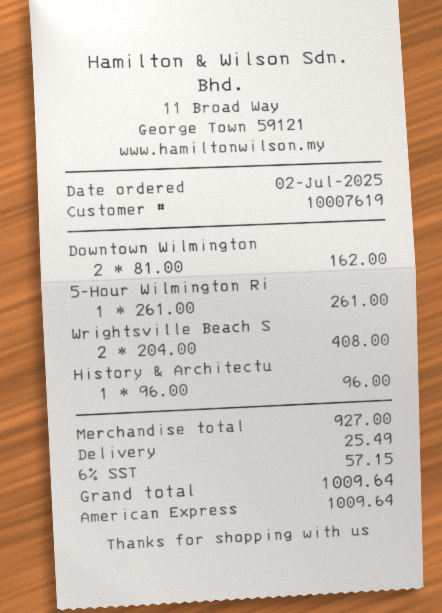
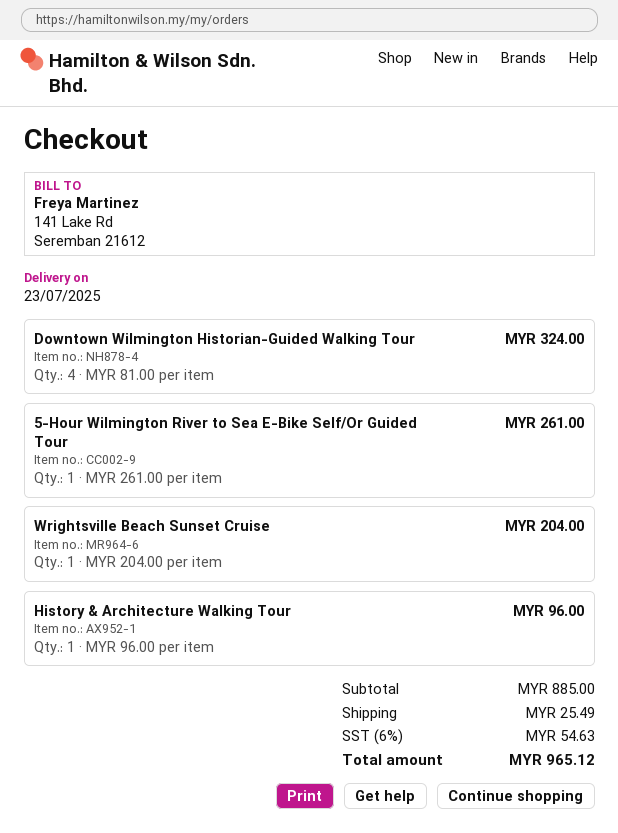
Downtown Wilmington: 2 x 81.00 = 162.00 -> 4 x 81.00 = 324.00
Wrightsville Beach S: 2 x 204.00 = 408.00 -> 1 x 204.00 = 204.00
subtotal: 927.00 -> 885.00
tax: 6% = 57.15 -> 6% = 54.63
total: 1009.64 -> 965.12

